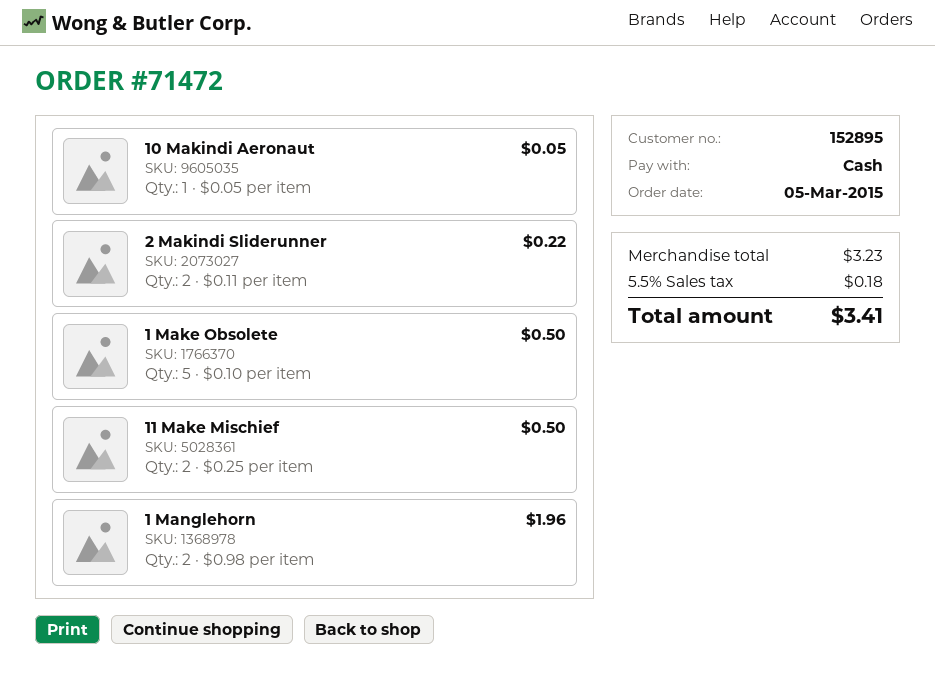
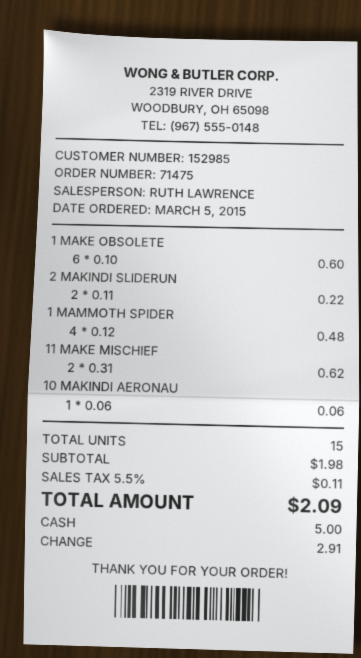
order number: 71472 -> 71475
customer number: 152895 -> 152985
10 Makindi Aeronaut: 1 x 0.05 = 0.05 -> 1 x 0.06 = 0.06
1 Make Obsolete: 5 x 0.10 = 0.50 -> 6 x 0.10 = 0.60
11 Make Mischief: 2 x 0.25 = 0.50 -> 2 x 0.31 = 0.62
1 Manglehorn: 2 x 0.98 = 1.96 -> none
1 MAMMOTH SPIDER: none -> 4 x 0.12 = 0.48
subtotal: 3.23 -> 1.98
tax: 5.5% = 0.18 -> 5.5% = 0.11
total: 3.41 -> 2.09

